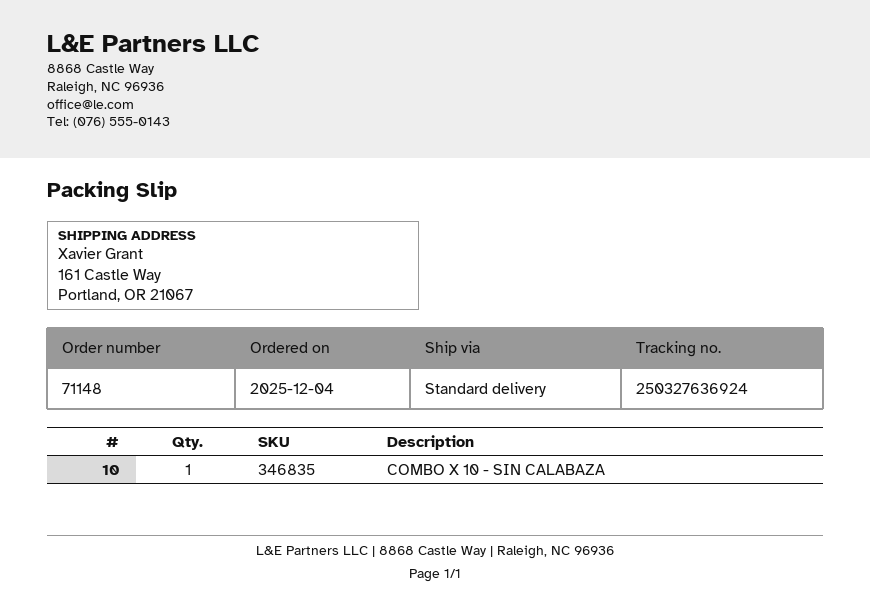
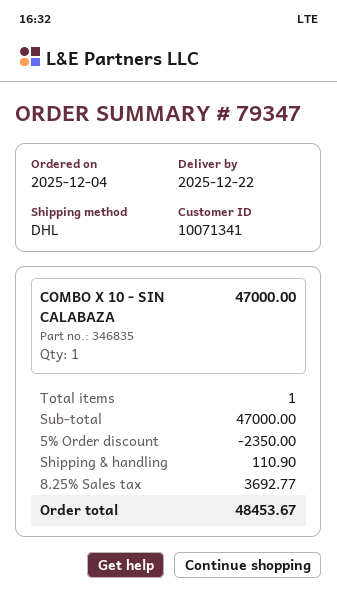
order number: 71148 -> 79347
shipping method: standard -> DHL

